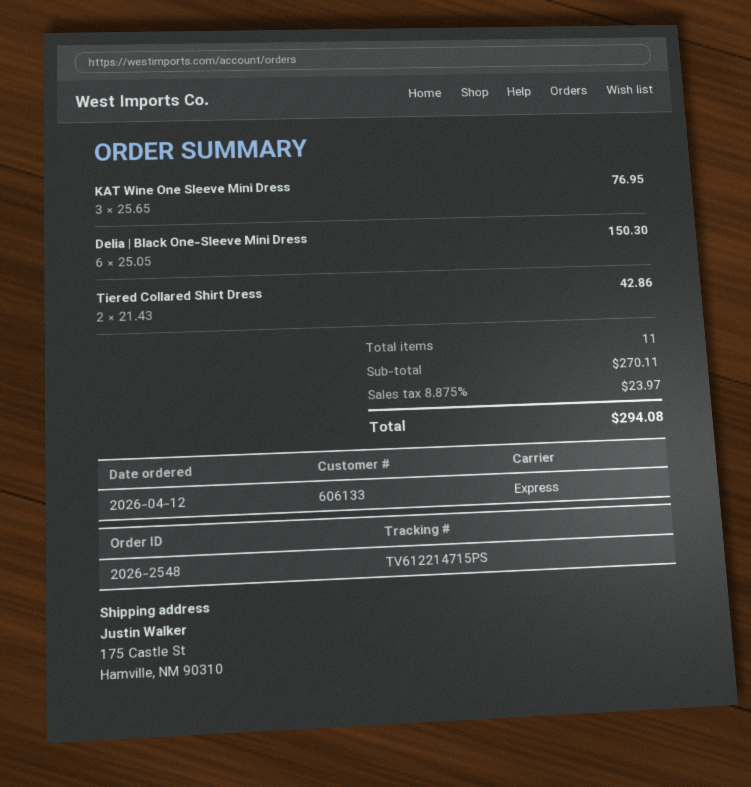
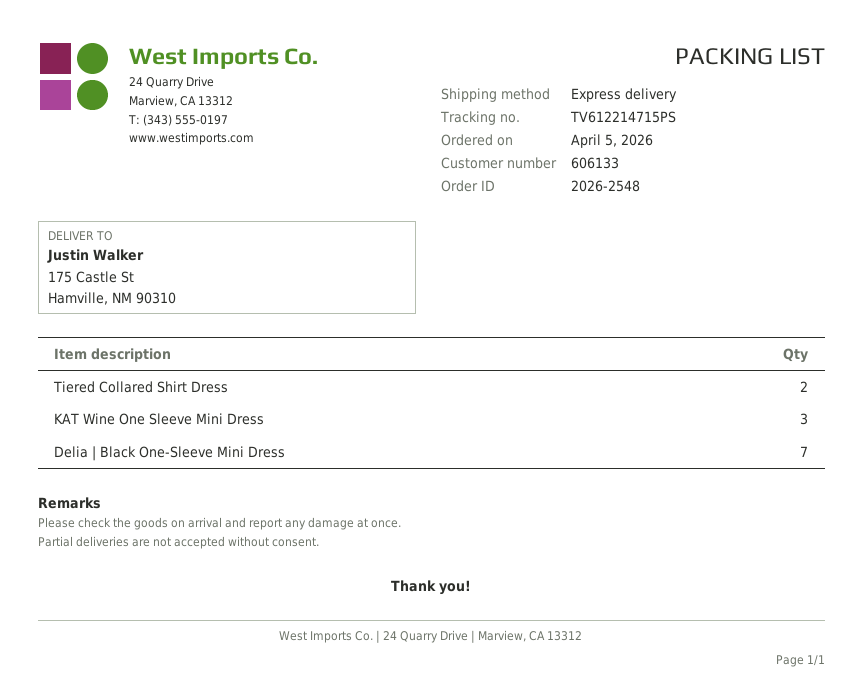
order date: 2026-04-12 -> 2026-04-05
Delia | Black One-Sleeve Mini Dress: 6 -> 7

